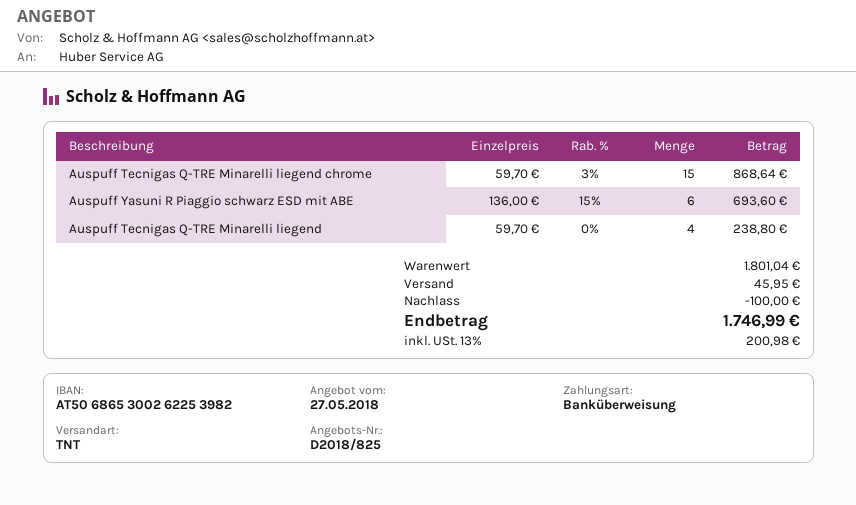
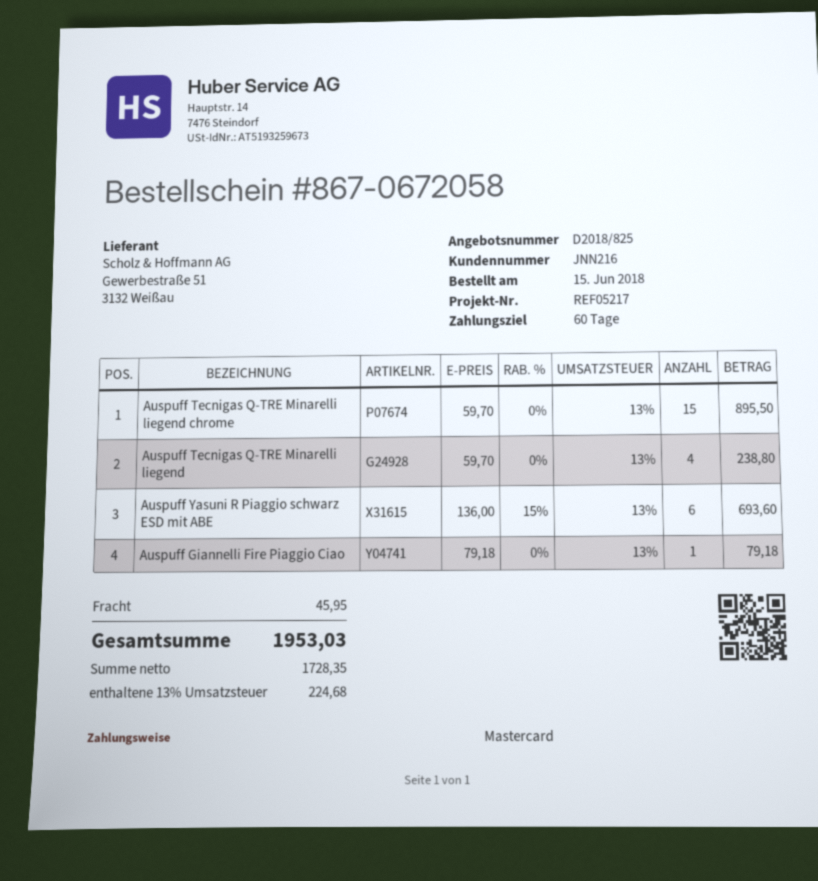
payment method: bank transfer -> Mastercard
Auspuff Tecnigas Q-TRE Minarelli liegend chrome: 15 x 59.70 - 3% = 868.64 -> 15 x 59.70 = 895.50
Auspuff Giannelli Fire Piaggio Ciao: none -> 1 x 79.18 = 79.18
discount: 100.00 -> none
tax: 13% = 200.98 -> 13% = 224.68
total: 1746.99 -> 1953.03

